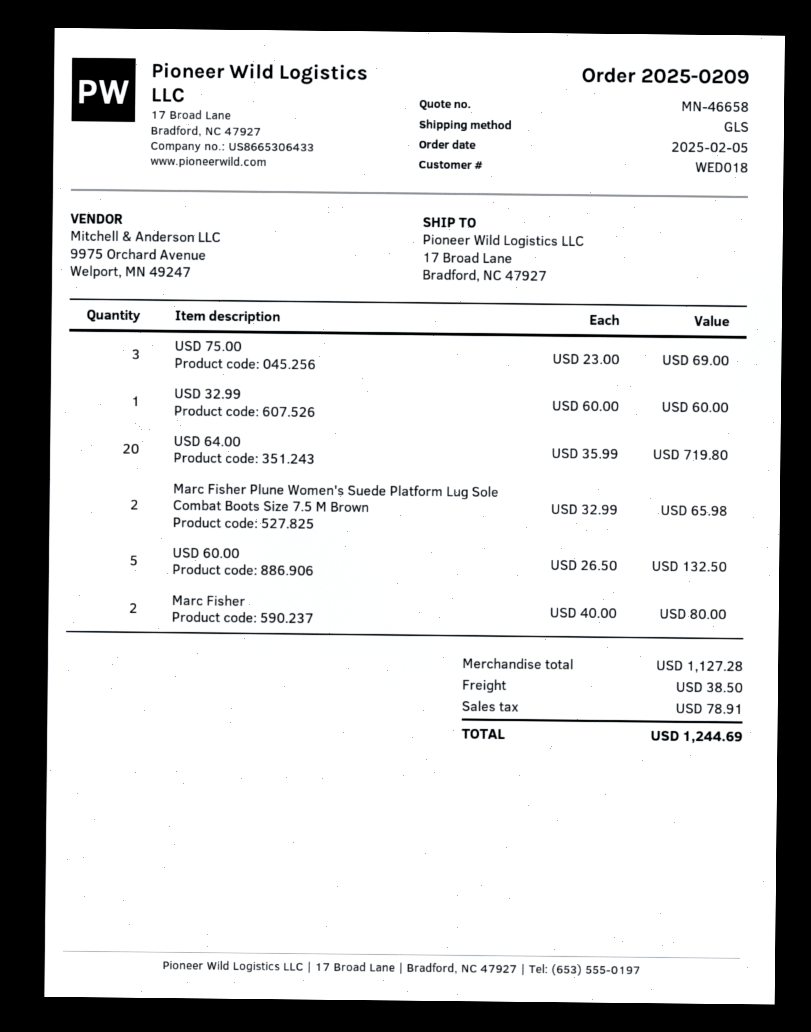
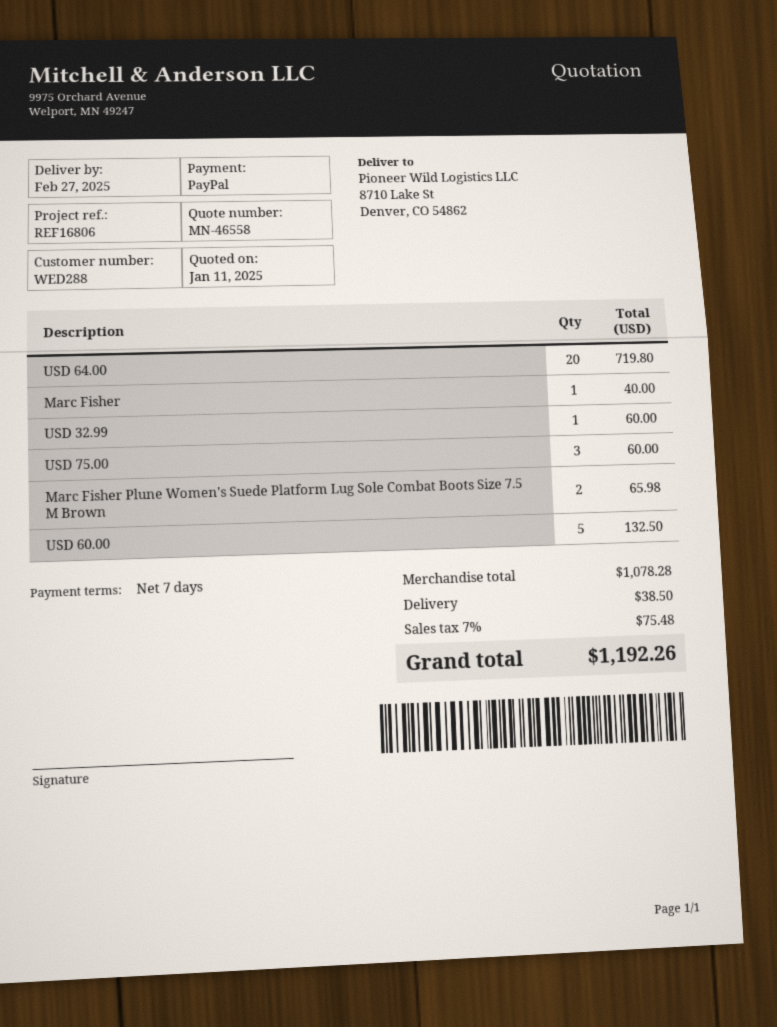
quote number: MN-46658 -> MN-46558
customer number: WED018 -> WED288
ship to: 17 Broad Lane, Bradford, NC 47927 -> 8710 Lake St, Denver, CO 54862
USD 75.00: 3 for 69.00 -> 3 for 60.00
Marc Fisher: 2 for 80.00 -> 1 for 40.00
subtotal: 1127.28 -> 1078.28
tax: 78.91 -> 75.48
total: 1244.69 -> 1192.26

